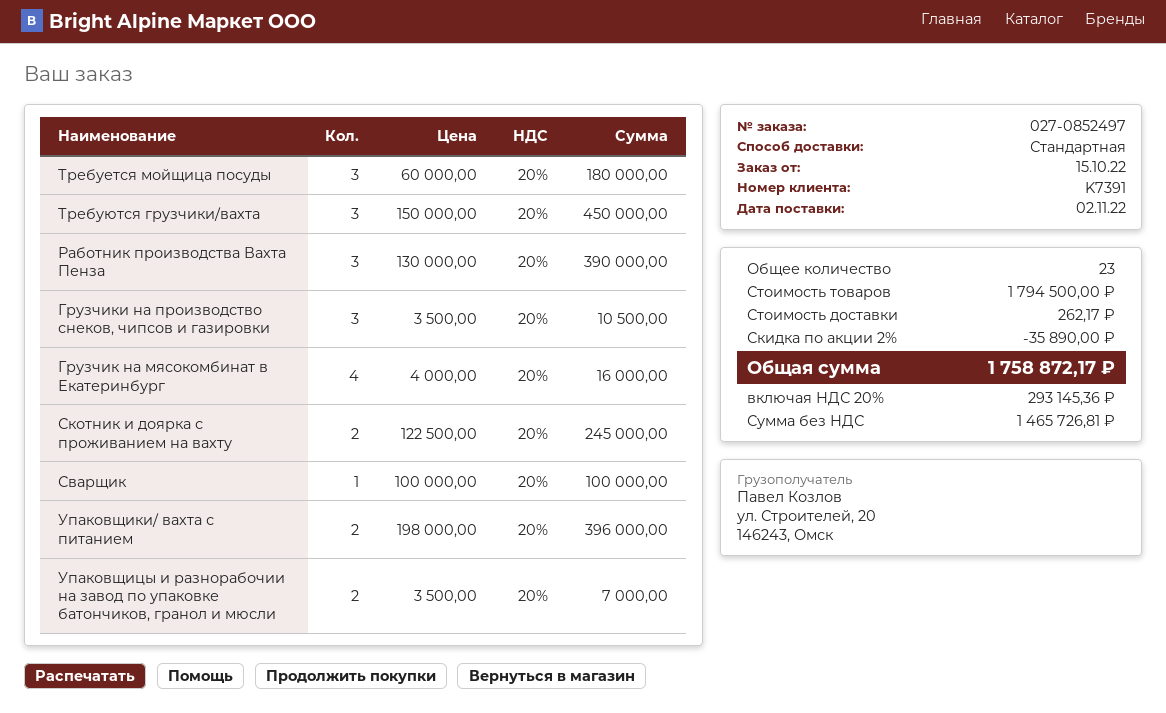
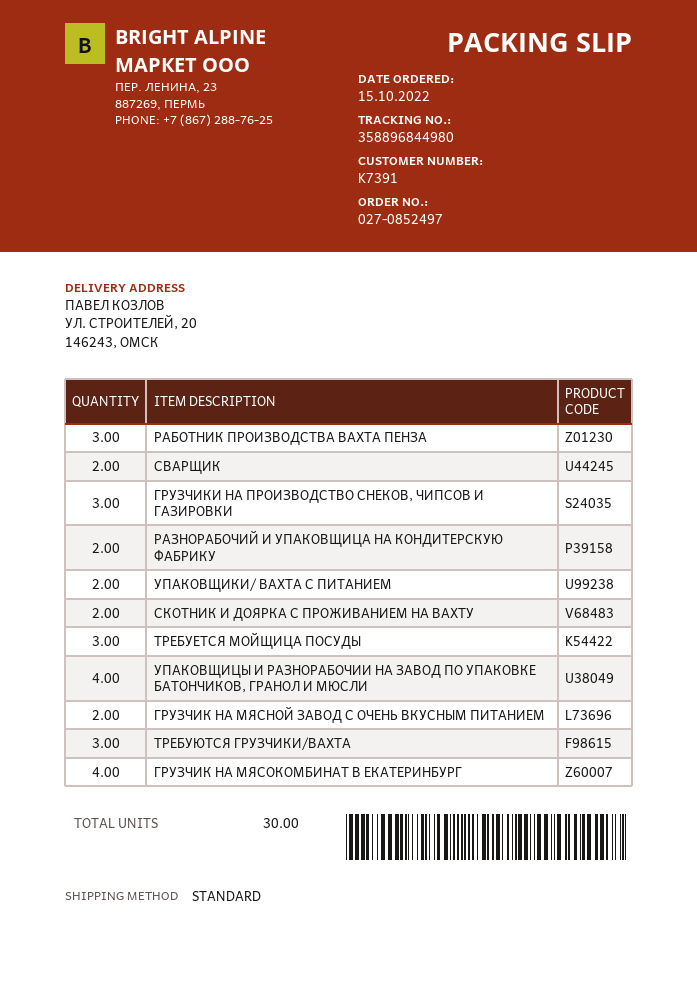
Сварщик: 1 -> 2
Упаковщицы и разнорабочии на завод по упаковке батончиков, гранол и мюсли: 2 -> 4
РАЗНОРАБОЧИЙ И УПАКОВЩИЦА НА КОНДИТЕРСКУЮ ФАБРИКУ: none -> 2
ГРУЗЧИК НА МЯСНОЙ ЗАВОД С ОЧЕНЬ ВКУСНЫМ ПИТАНИЕМ: none -> 2
total quantity: 23 -> 30

